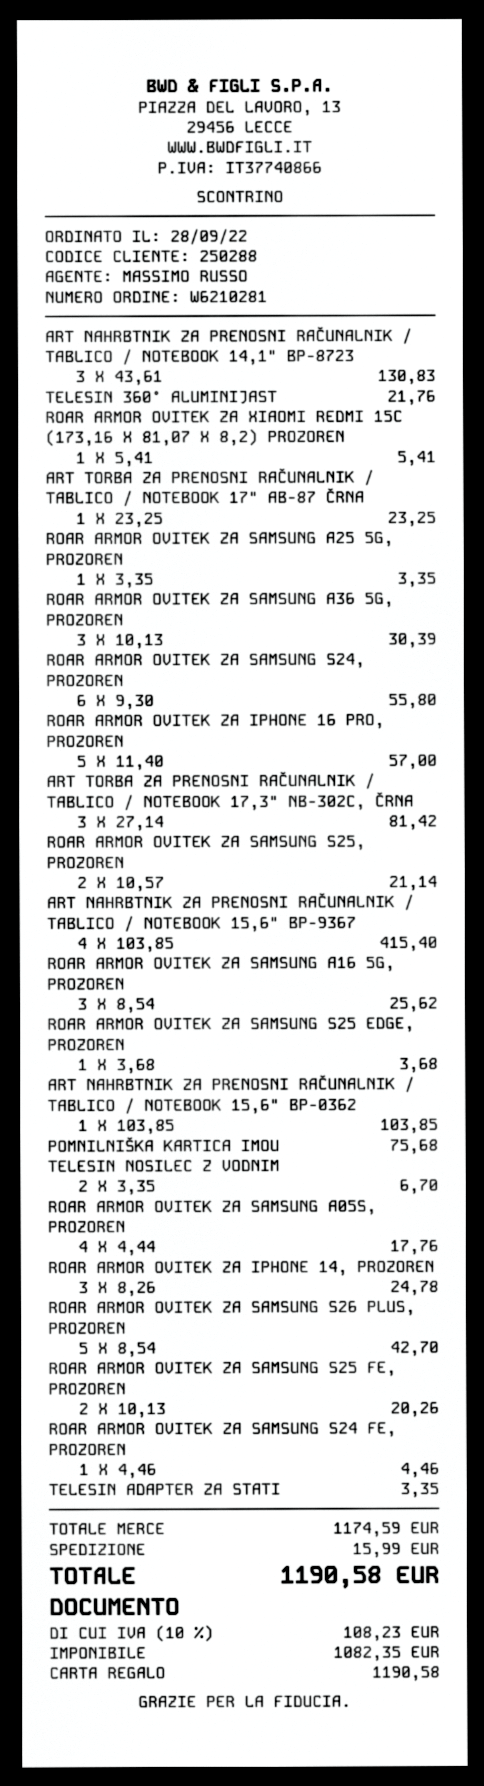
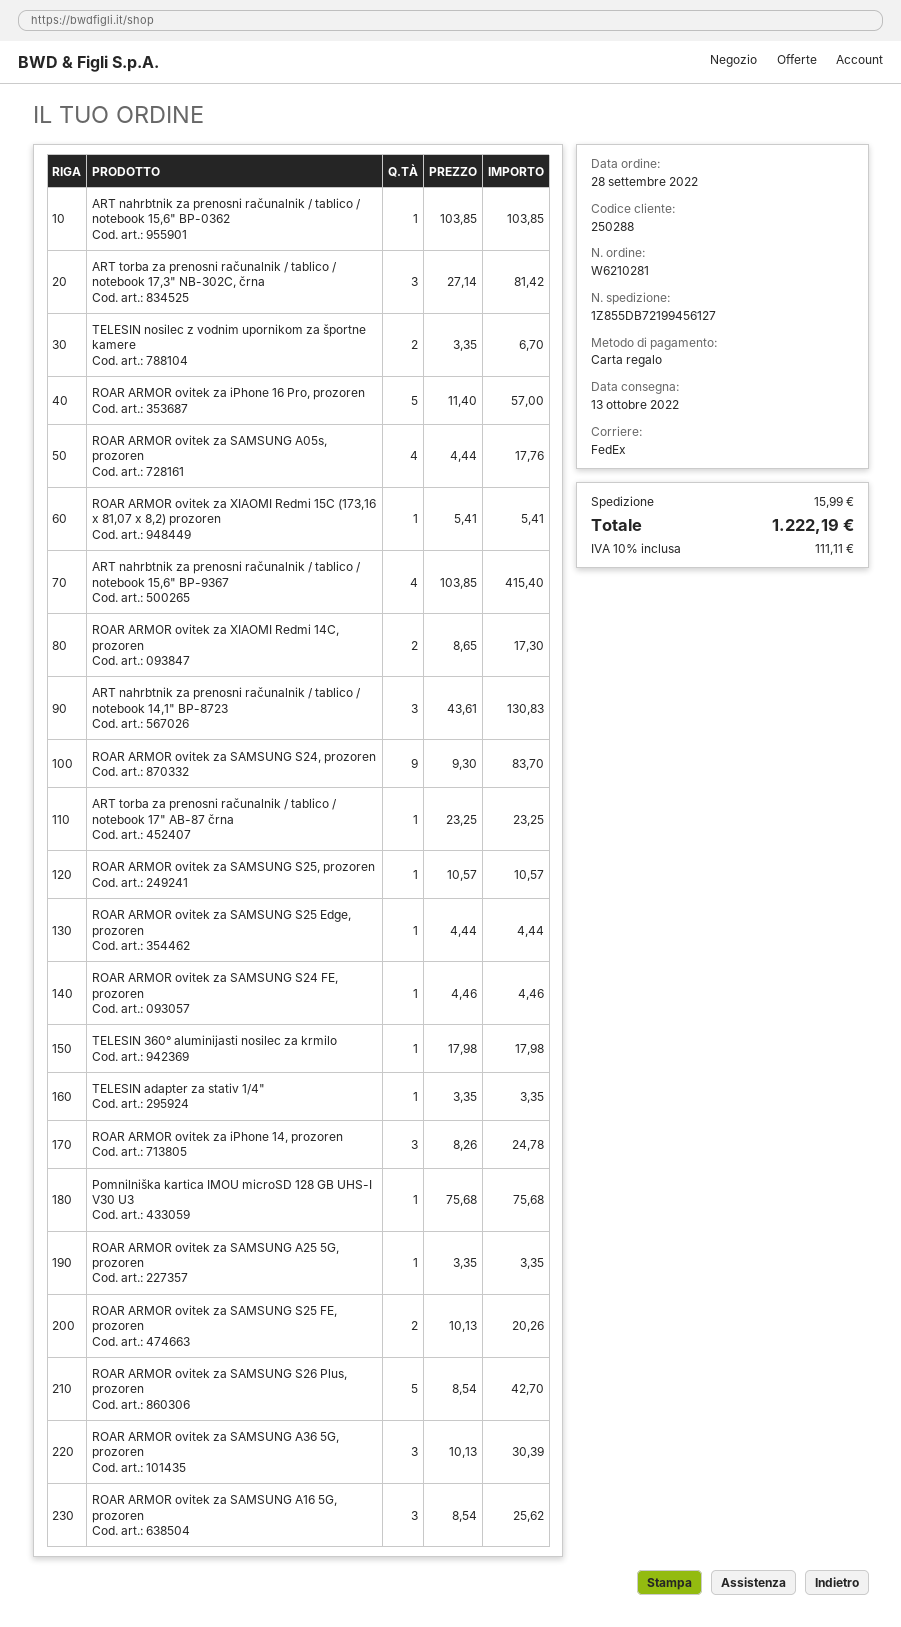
TELESIN 360° ALUMINIJAST: 1 x 21.76 = 21.76 -> 1 x 17.98 = 17.98
ROAR ARMOR OVITEK ZA SAMSUNG S24, PROZOREN: 6 x 9.30 = 55.80 -> 9 x 9.30 = 83.70
ROAR ARMOR OVITEK ZA SAMSUNG S25, PROZOREN: 2 x 10.57 = 21.14 -> 1 x 10.57 = 10.57
ROAR ARMOR OVITEK ZA SAMSUNG S25 EDGE, PROZOREN: 1 x 3.68 = 3.68 -> 1 x 4.44 = 4.44
ROAR ARMOR ovitek za XIAOMI Redmi 14C, prozoren: none -> 2 x 8.65 = 17.30
tax: 10% = 108.23 -> 10% = 111.11
total: 1190.58 -> 1222.19

